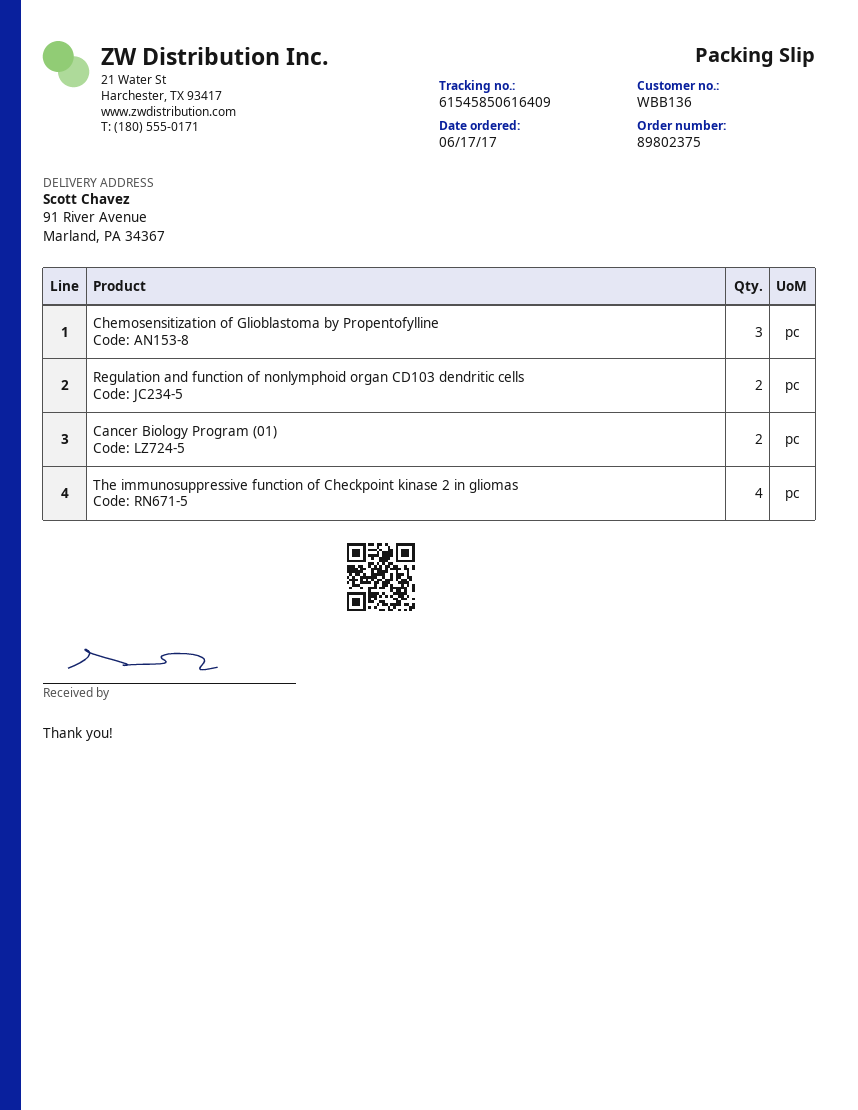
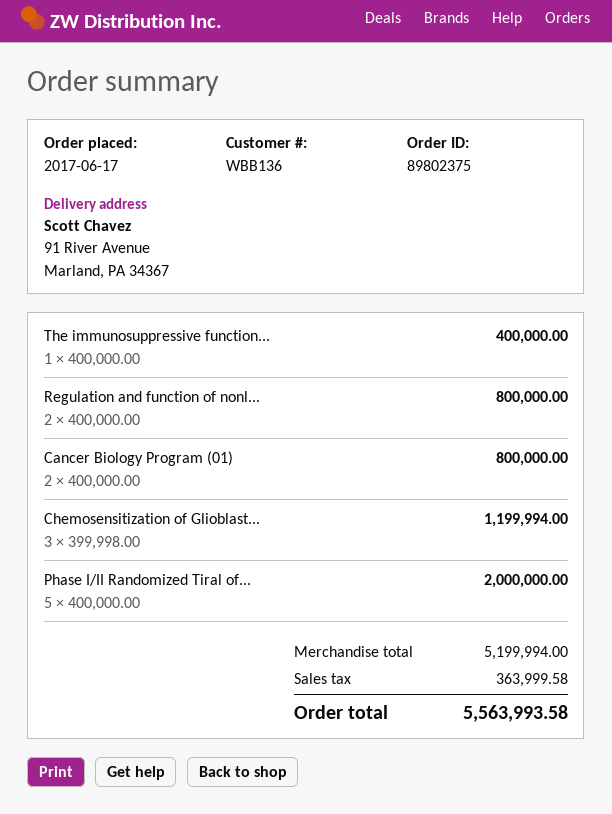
The immunosuppressive function of Checkpoint kinase 2 in gliomas: 4 -> 1
Phase I/II Randomized Tiral of...: none -> 5

